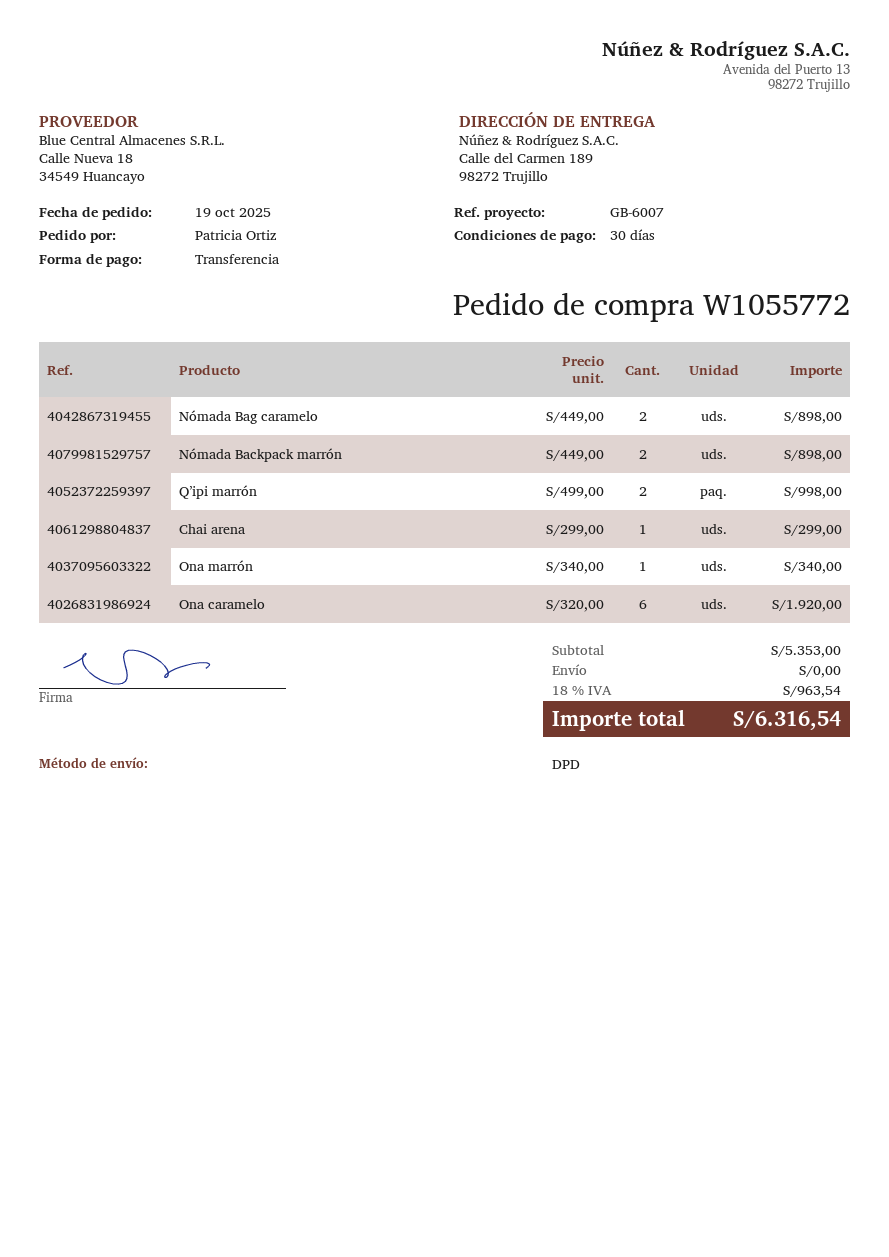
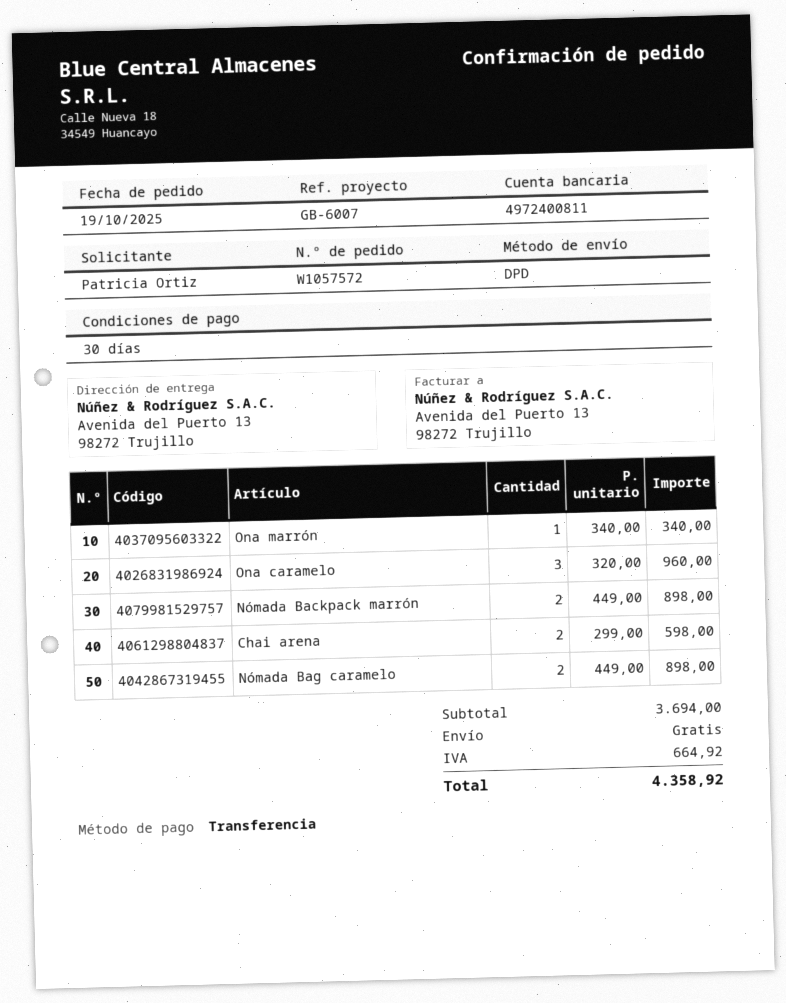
order number: W1055772 -> W1057572
ship to: Calle del Carmen 189, 98272 Trujillo -> Avenida del Puerto 13, 98272 Trujillo
Q’ipi marrón: 2 x 499.00 = 998.00 -> none
Chai arena: 1 x 299.00 = 299.00 -> 2 x 299.00 = 598.00
Ona caramelo: 6 x 320.00 = 1920.00 -> 3 x 320.00 = 960.00
subtotal: 5353.00 -> 3694.00
tax: 963.54 -> 664.92
total: 6316.54 -> 4358.92

